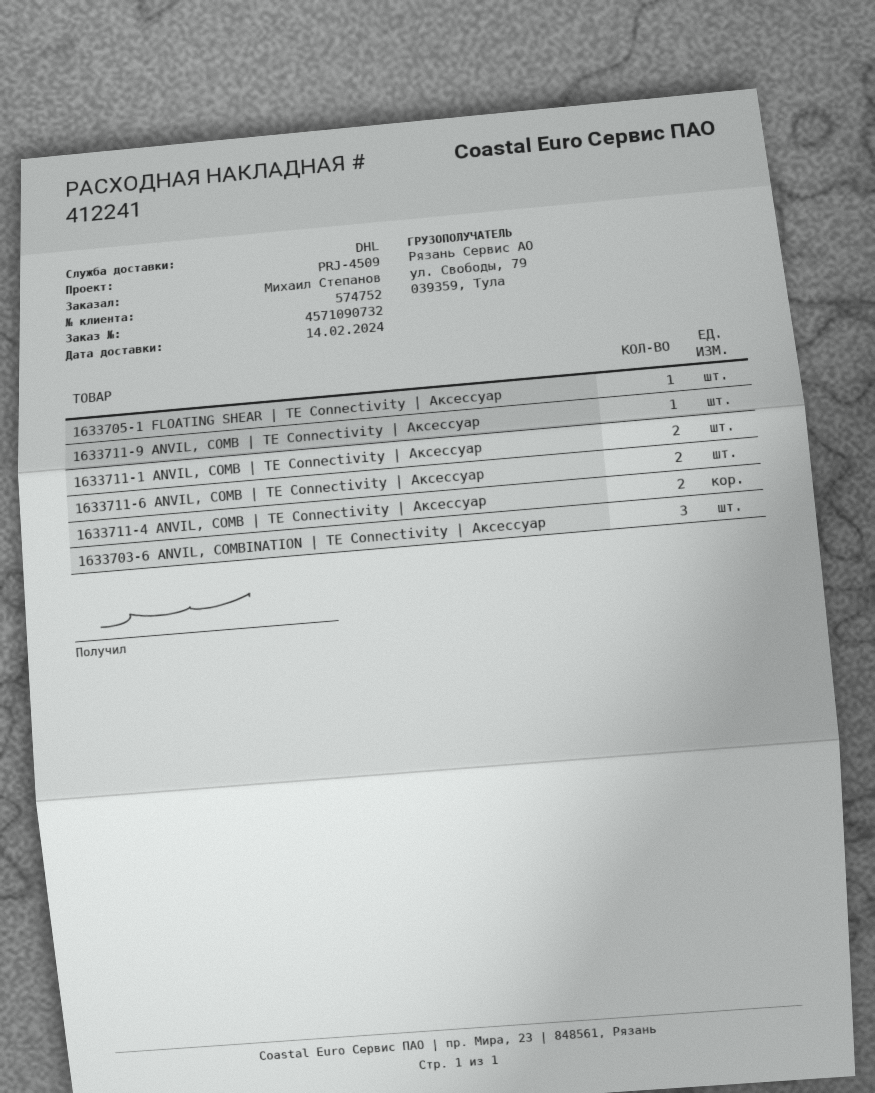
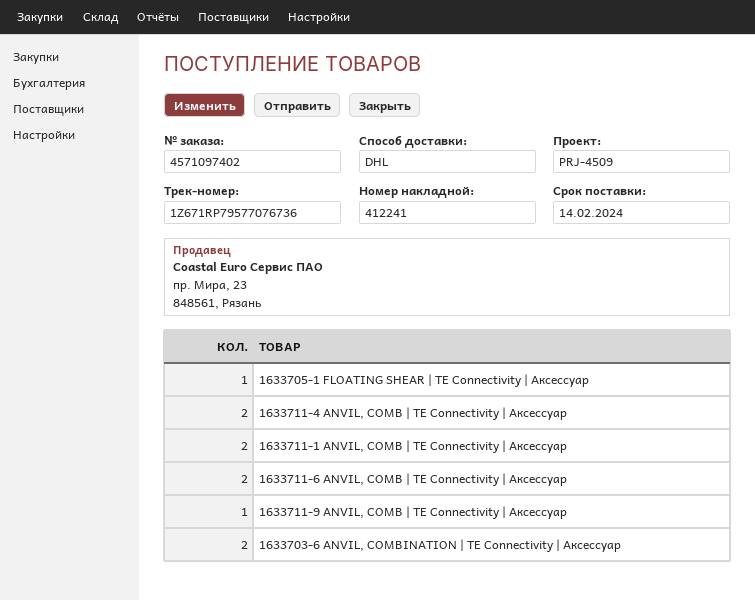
order number: 4571090732 -> 4571097402
1633703-6 ANVIL, COMBINATION | TE Connectivity | Аксессуар: 3 -> 2

